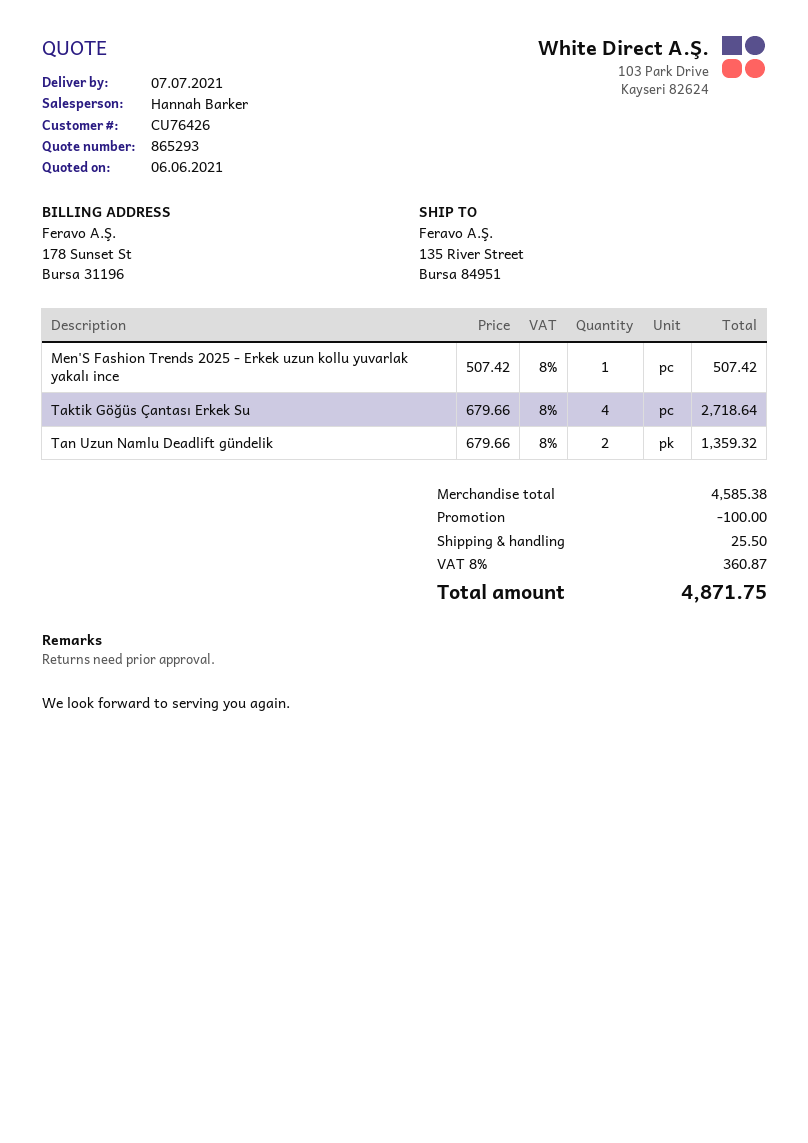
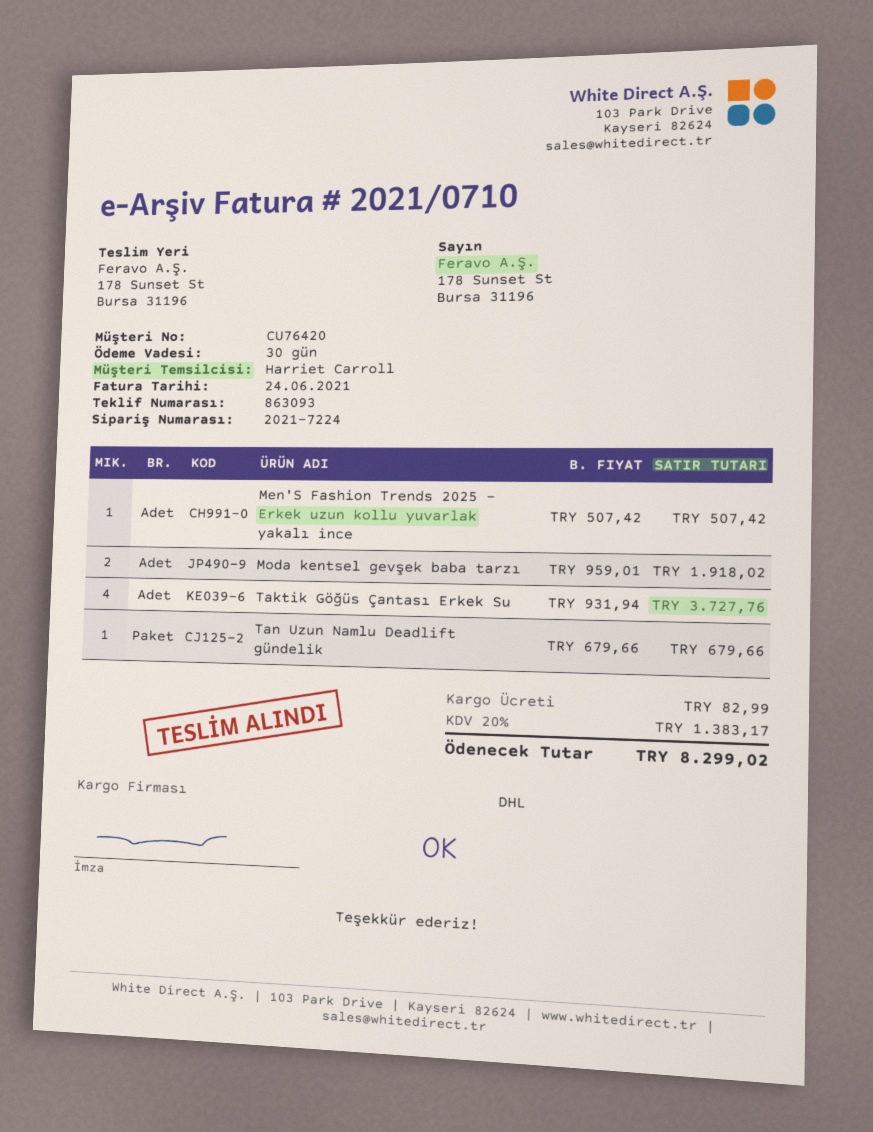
quote number: 865293 -> 863093
customer number: CU76426 -> CU76420
sales rep: Hannah Barker -> Harriet Carroll
ship to: 135 River Street, Bursa 84951 -> 178 Sunset St, Bursa 31196
Taktik Göğüs Çantası Erkek Su: 4 x 679.66 = 2718.64 -> 4 x 931.94 = 3727.76
Tan Uzun Namlu Deadlift gündelik: 2 x 679.66 = 1359.32 -> 1 x 679.66 = 679.66
Moda kentsel gevşek baba tarzı: none -> 2 x 959.01 = 1918.02
discount: 100.00 -> none
shipping: 25.50 -> 82.99
tax: 8% = 360.87 -> 20% = 1383.17
total: 4871.75 -> 8299.02

